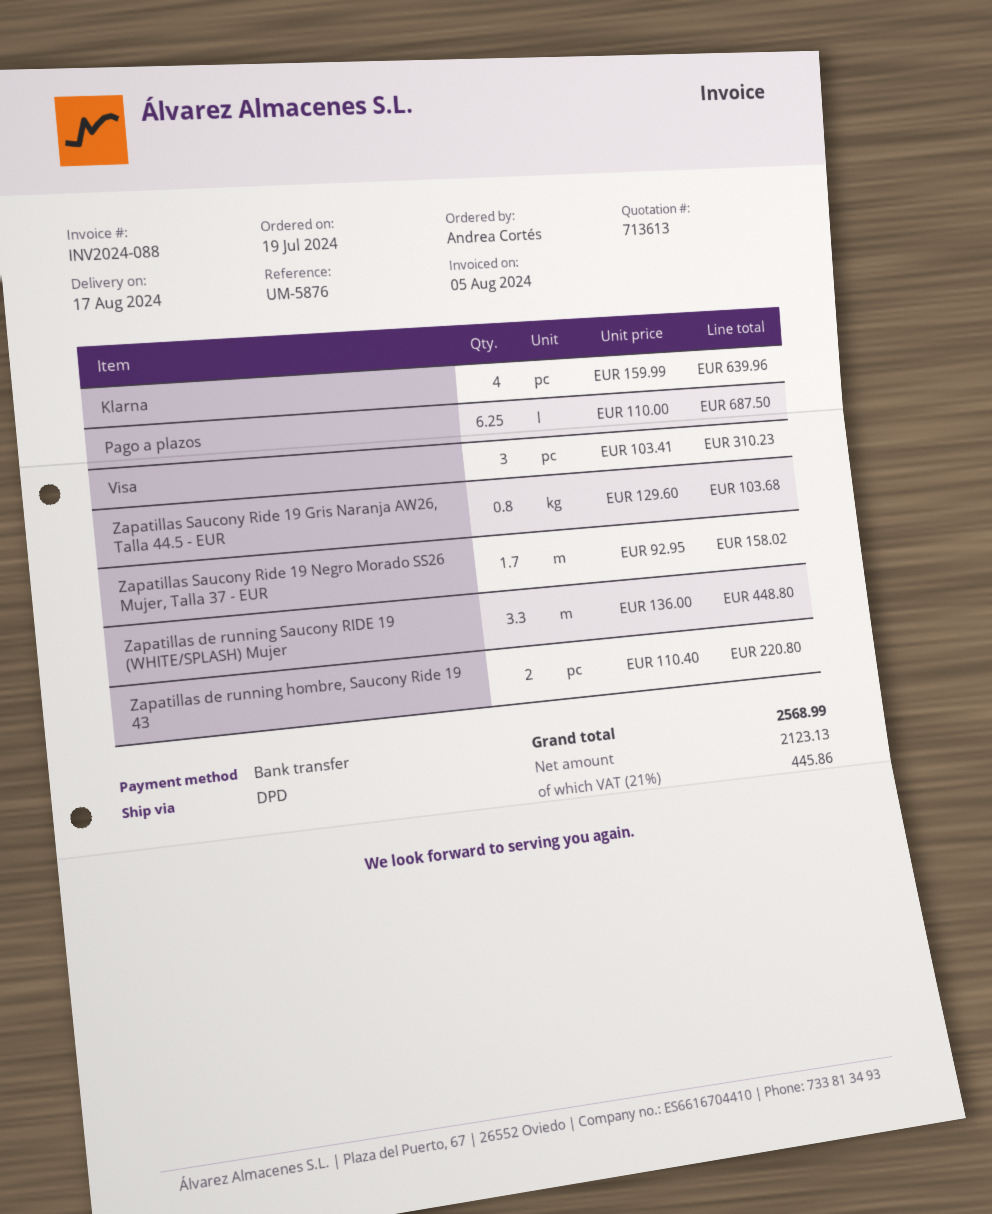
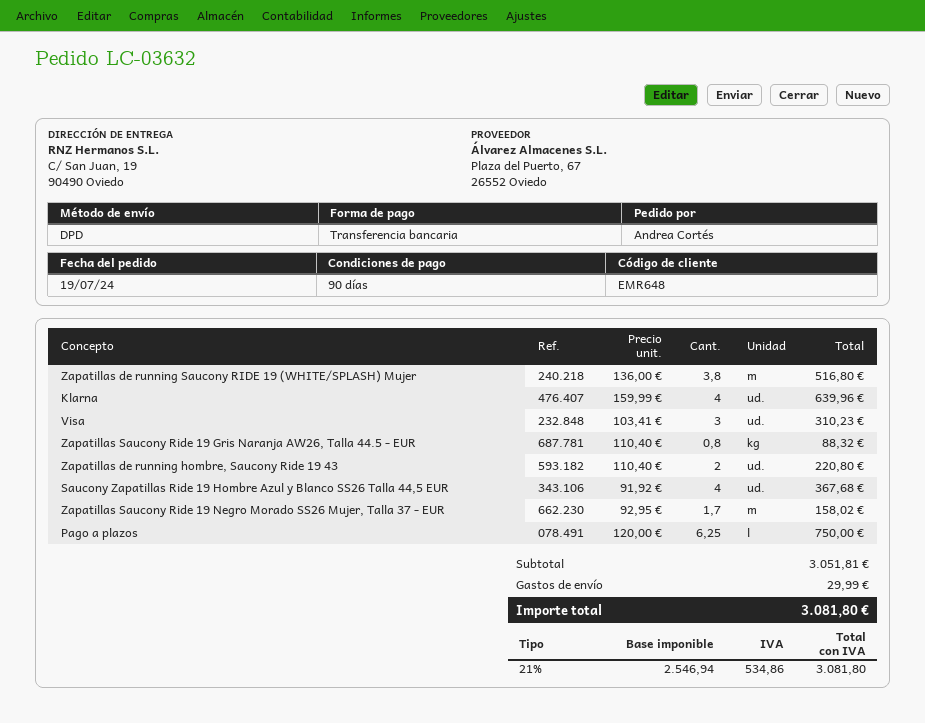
Pago a plazos: 6.25 x 110.00 = 687.50 -> 6.25 x 120.00 = 750.00
Zapatillas Saucony Ride 19 Gris Naranja AW26, Talla 44.5 - EUR: 0.8 x 129.60 = 103.68 -> 0.8 x 110.40 = 88.32
Zapatillas de running Saucony RIDE 19 (WHITE/SPLASH) Mujer: 3.3 x 136.00 = 448.80 -> 3.8 x 136.00 = 516.80
Saucony Zapatillas Ride 19 Hombre Azul y Blanco SS26 Talla 44,5 EUR: none -> 4 x 91.92 = 367.68
shipping: none -> 29.99
net: 2123.13 -> 2546.94
tax: 21% = 445.86 -> 21% = 534.86
total: 2568.99 -> 3081.80

